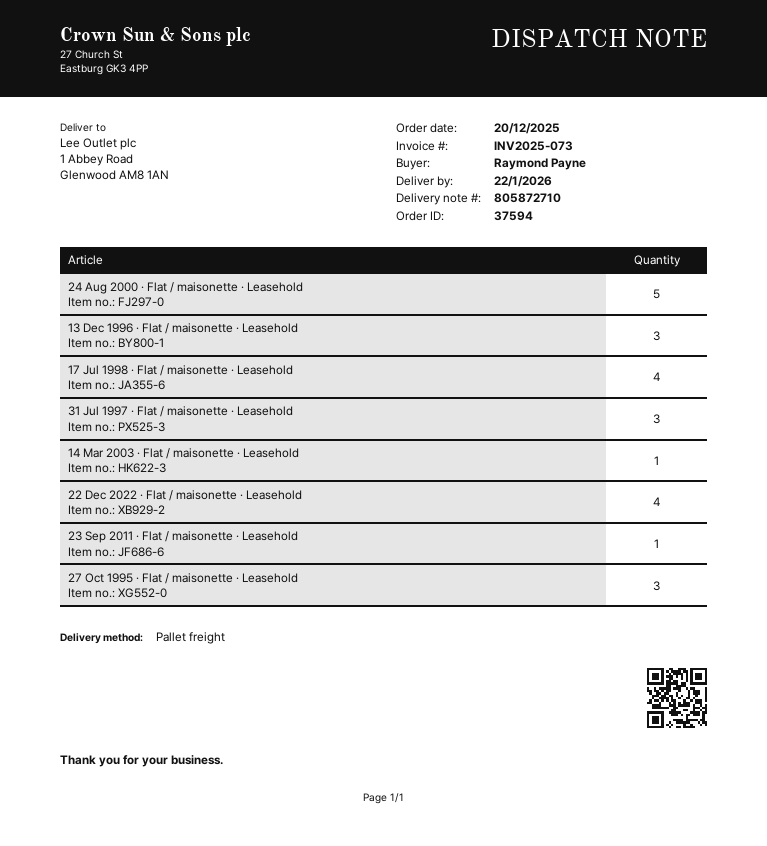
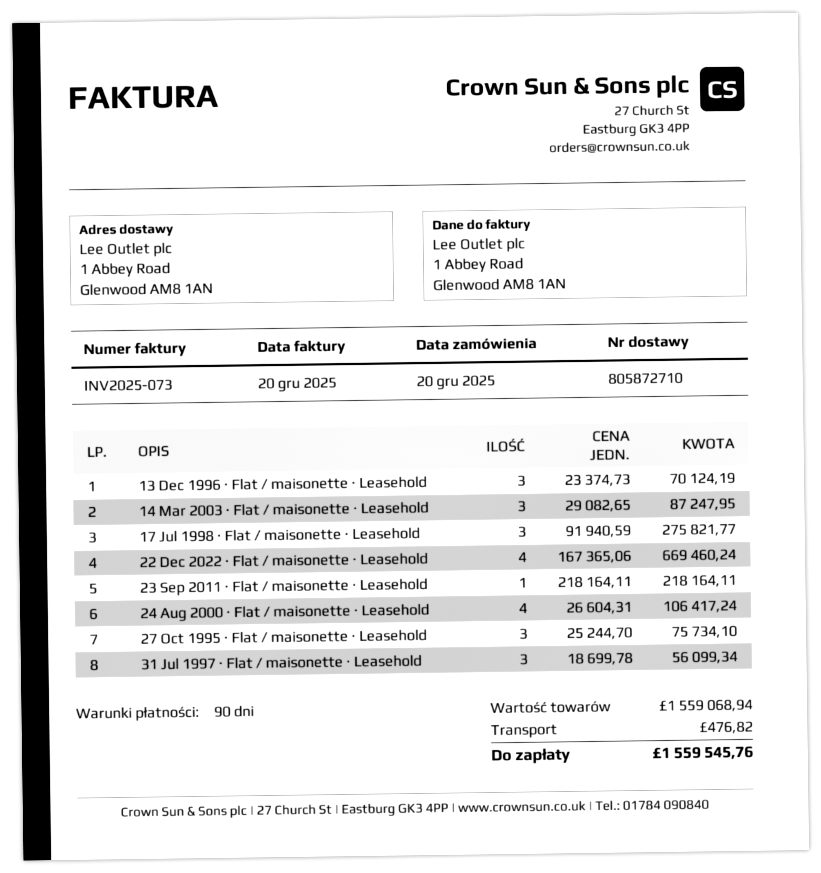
24 Aug 2000 · Flat / maisonette · Leasehold: 5 -> 4
17 Jul 1998 · Flat / maisonette · Leasehold: 4 -> 3
14 Mar 2003 · Flat / maisonette · Leasehold: 1 -> 3

